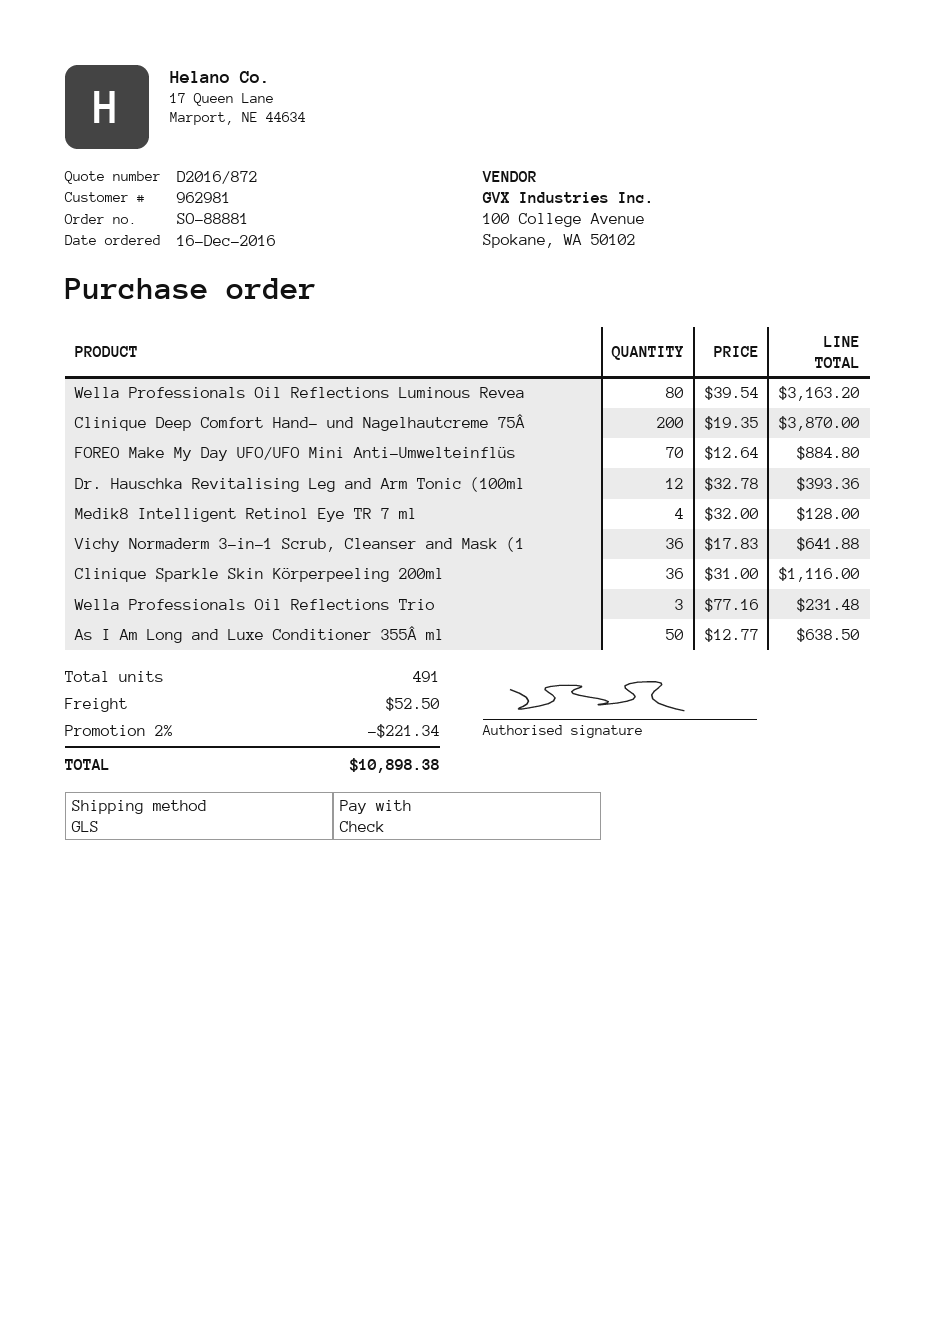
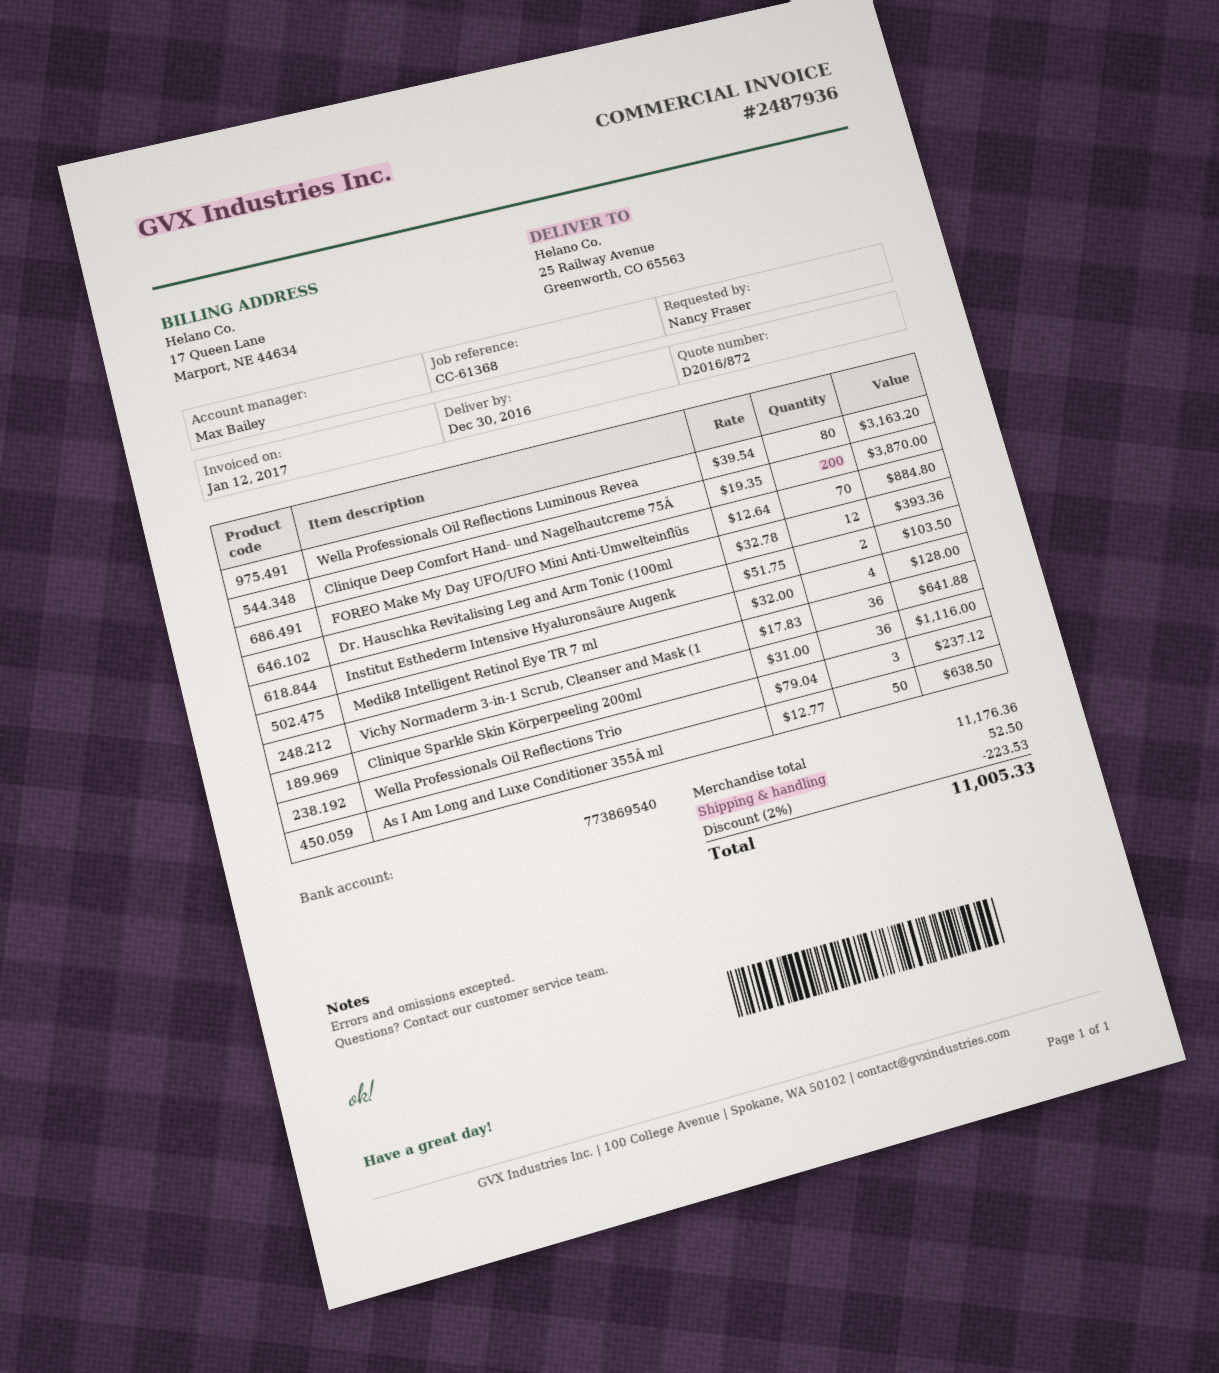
Wella Professionals Oil Reflections Trio: 3 x 77.16 = 231.48 -> 3 x 79.04 = 237.12
Institut Esthederm Intensive Hyaluronsäure Augenk: none -> 2 x 51.75 = 103.50
discount: 2% = 221.34 -> 2% = 223.53
total: 10898.38 -> 11005.33

